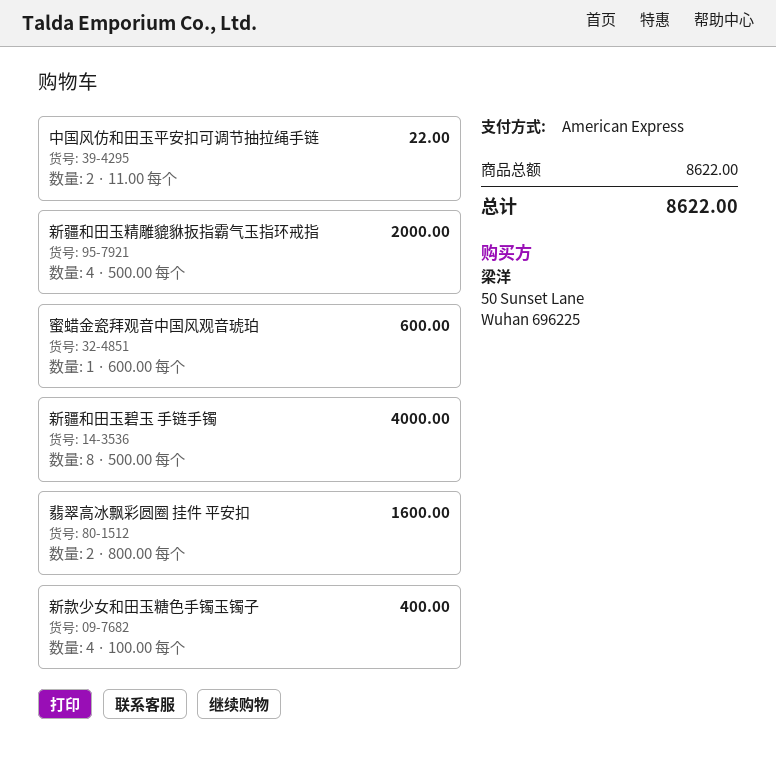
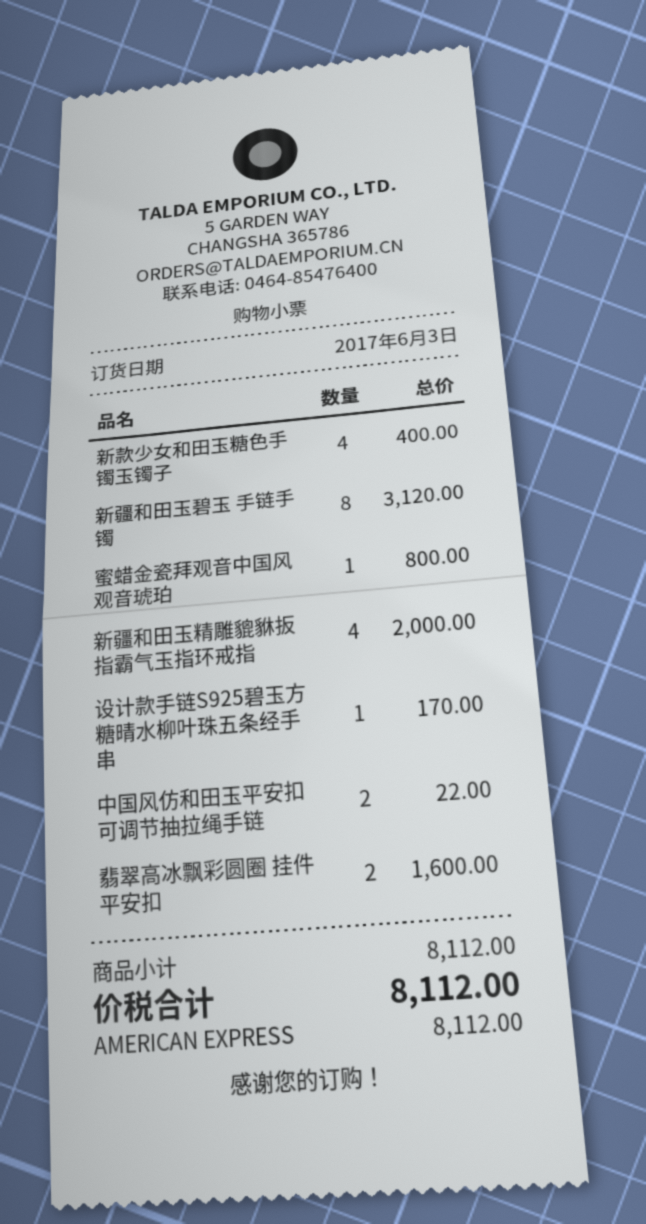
蜜蜡金瓷拜观音中国风观音琥珀: 1 for 600.00 -> 1 for 800.00
新疆和田玉碧玉 手链手镯: 8 for 4000.00 -> 8 for 3120.00
设计款手链S925碧玉方糖晴水柳叶珠五条经手串: none -> 1 for 170.00
subtotal: 8622.00 -> 8112.00
total: 8622.00 -> 8112.00

